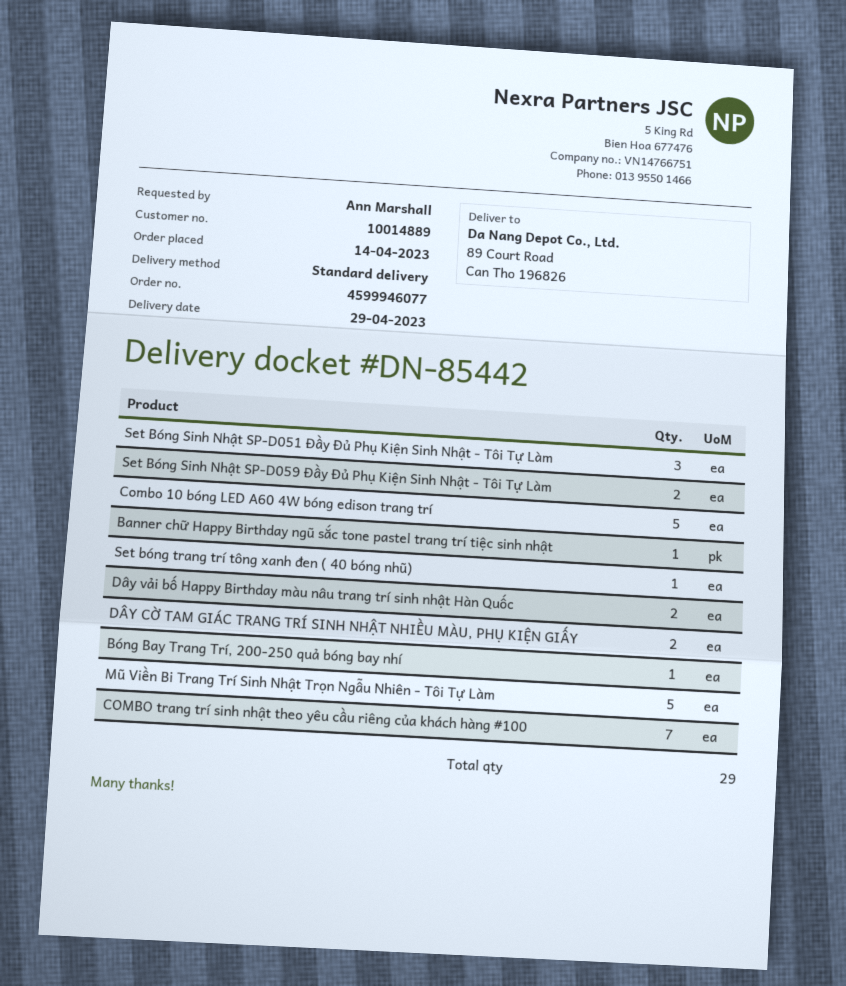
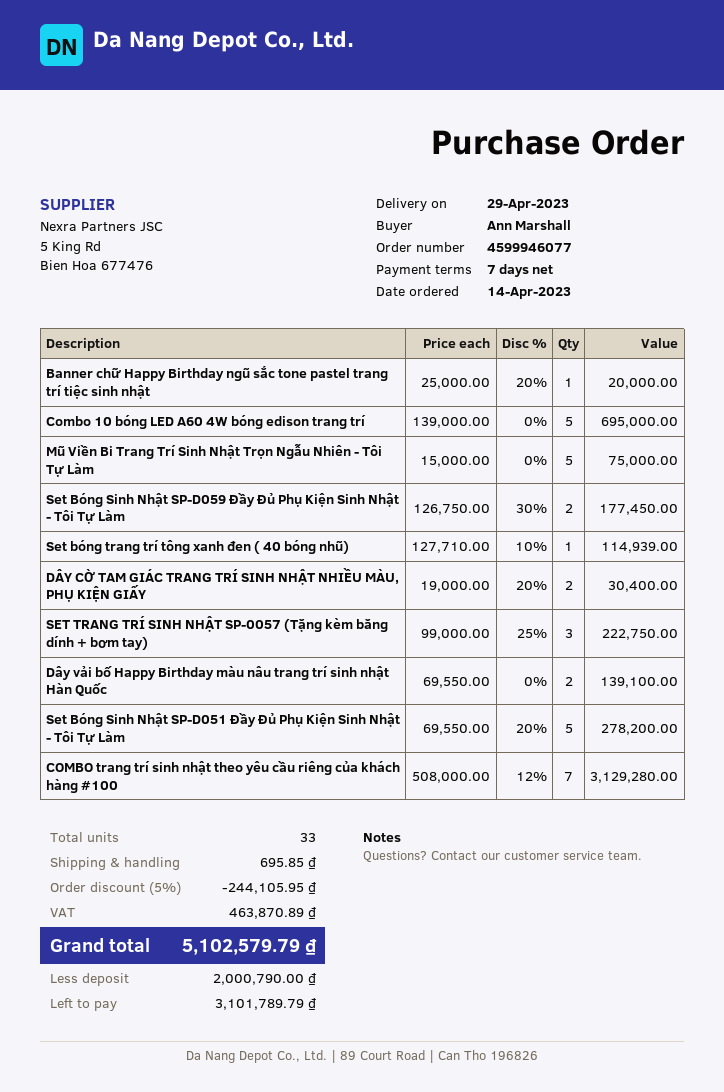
Set Bóng Sinh Nhật SP-D051 Đầy Đủ Phụ Kiện Sinh Nhật - Tôi Tự Làm: 3 -> 5
Bóng Bay Trang Trí, 200-250 quả bóng bay nhí: 1 -> none
SET TRANG TRÍ SINH NHẬT SP-0057 (Tặng kèm băng dính + bơm tay): none -> 3
total quantity: 29 -> 33

